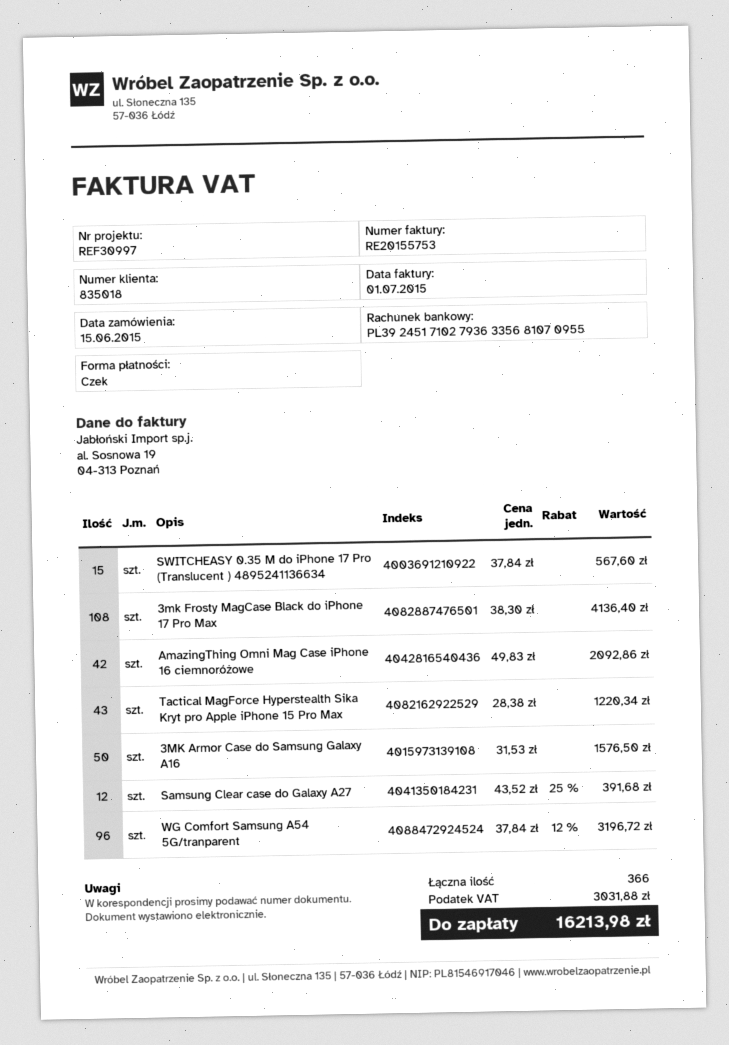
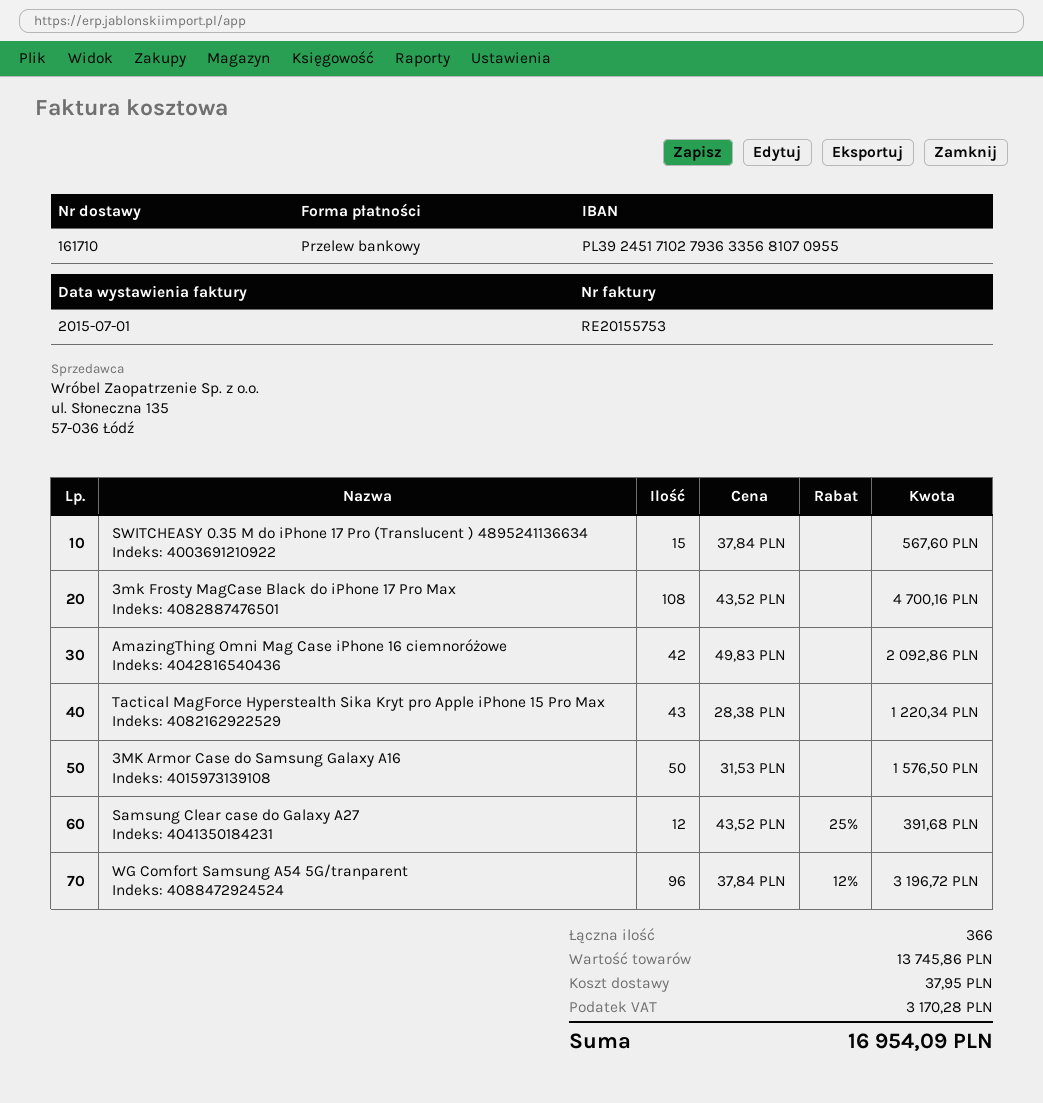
payment method: cheque -> bank transfer
3mk Frosty MagCase Black do iPhone 17 Pro Max: 108 x 38.30 = 4136.40 -> 108 x 43.52 = 4700.16
shipping: none -> 37.95
tax: 3031.88 -> 3170.28
total: 16213.98 -> 16954.09

